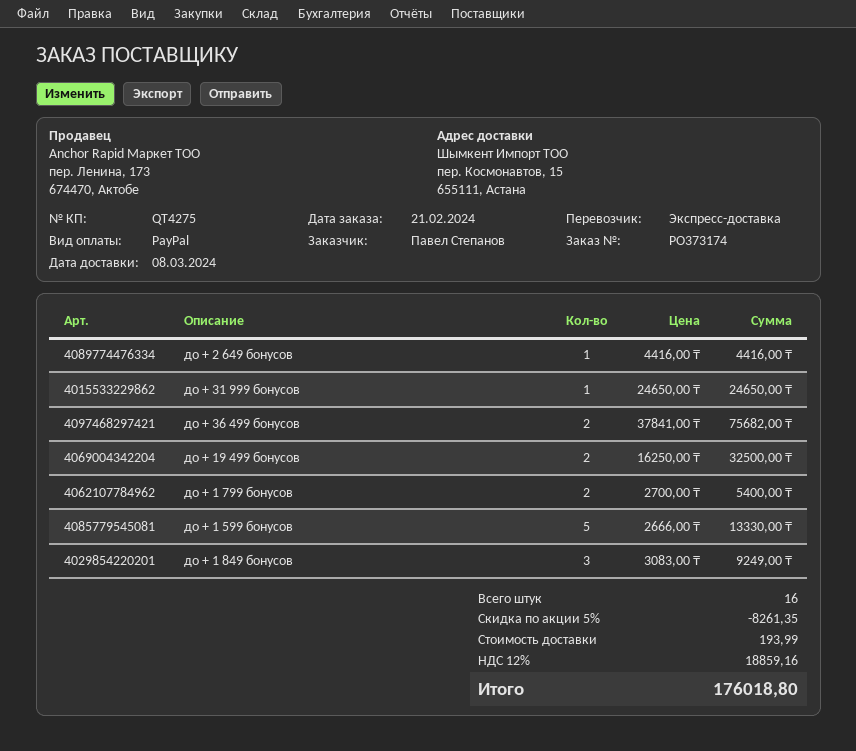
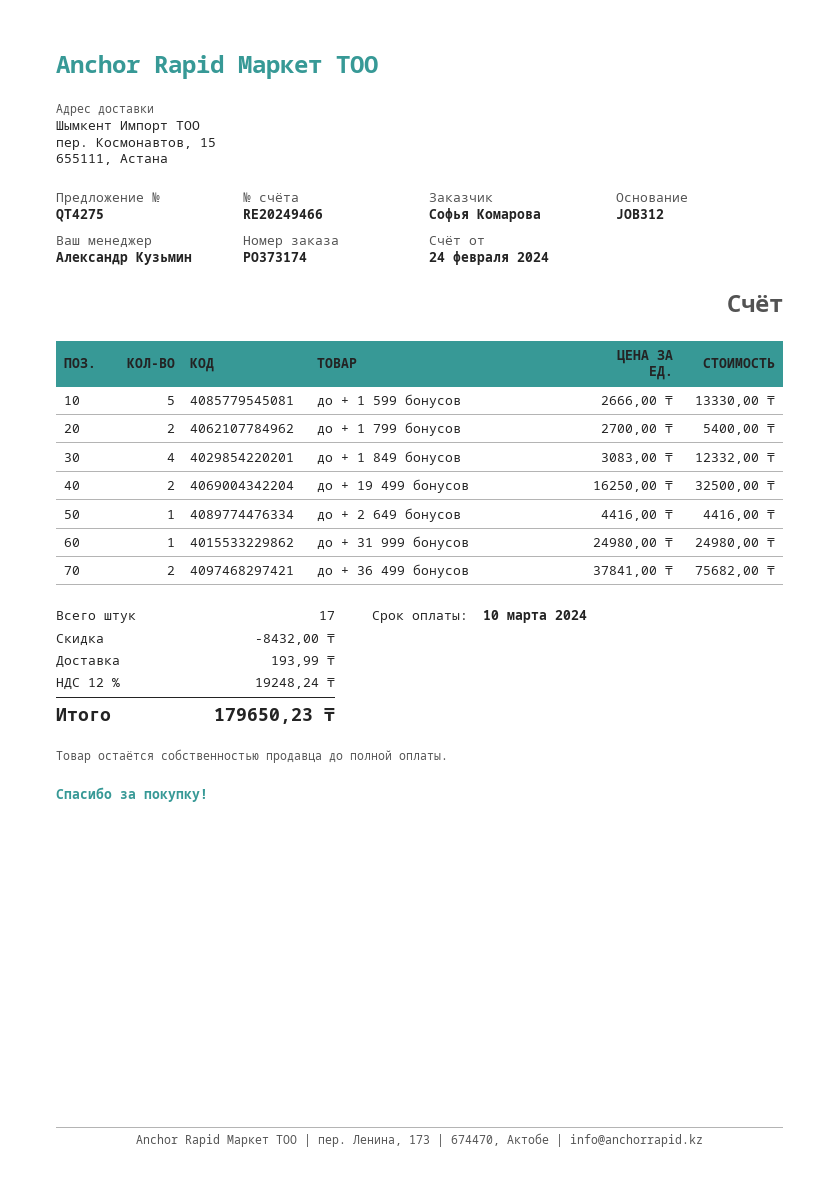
ordered by: Павел Степанов -> Софья Комарова
до + 31 999 бонусов: 1 x 24650.00 = 24650.00 -> 1 x 24980.00 = 24980.00
до + 1 849 бонусов: 3 x 3083.00 = 9249.00 -> 4 x 3083.00 = 12332.00
total quantity: 16 -> 17
discount: 8261.35 -> 8432.00
tax: 12% = 18859.16 -> 12% = 19248.24
total: 176018.80 -> 179650.23

